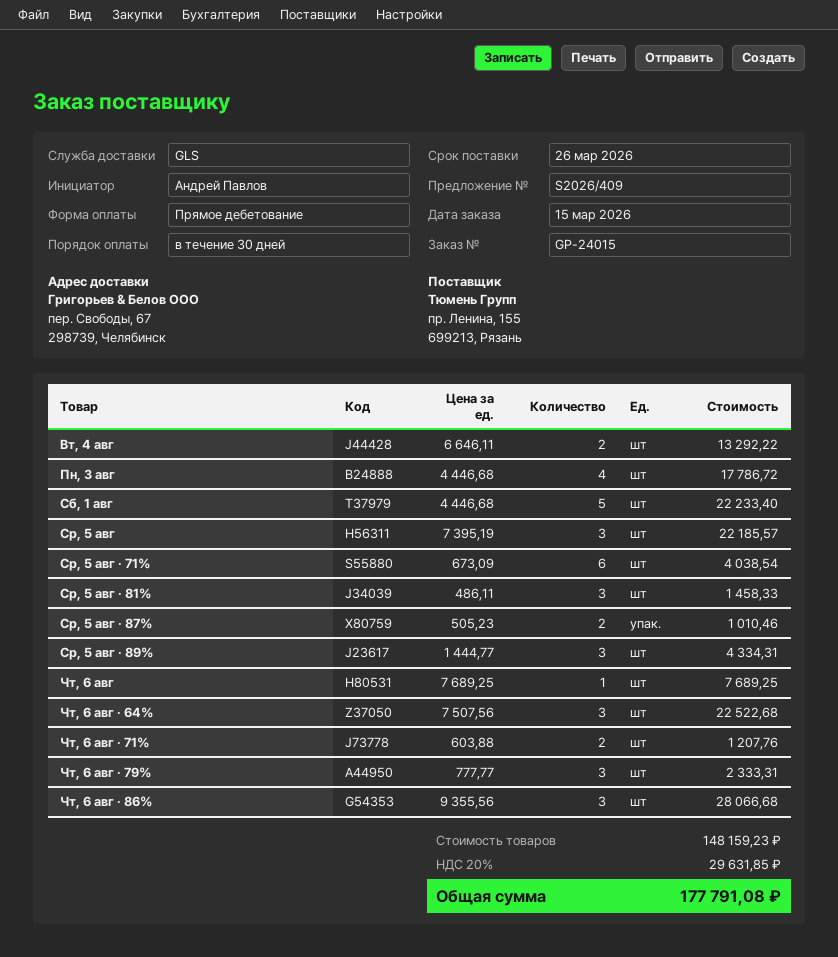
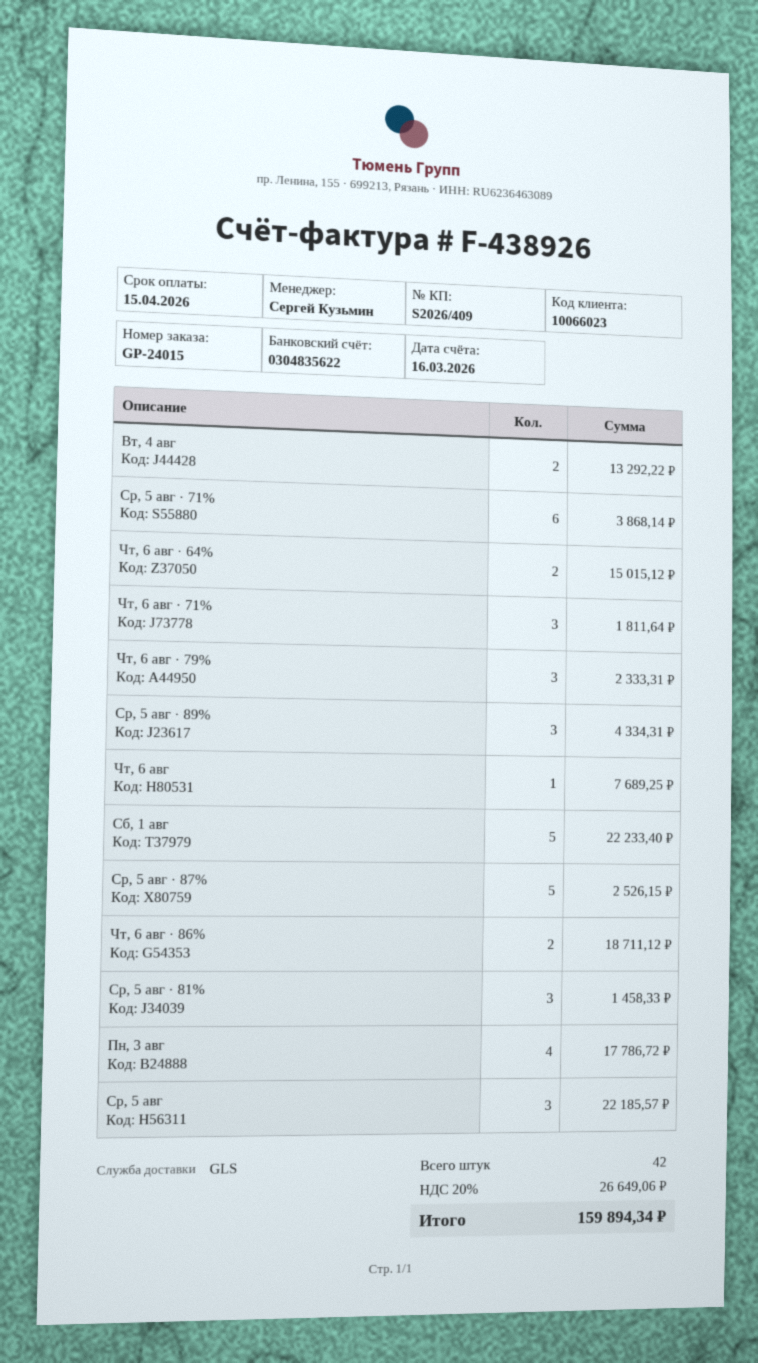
Ср, 5 авг · 71%: 6 for 4038.54 -> 6 for 3868.14
Ср, 5 авг · 87%: 2 for 1010.46 -> 5 for 2526.15
Чт, 6 авг · 64%: 3 for 22522.68 -> 2 for 15015.12
Чт, 6 авг · 71%: 2 for 1207.76 -> 3 for 1811.64
Чт, 6 авг · 86%: 3 for 28066.68 -> 2 for 18711.12
tax: 20% = 29631.85 -> 20% = 26649.06
total: 177791.08 -> 159894.34

